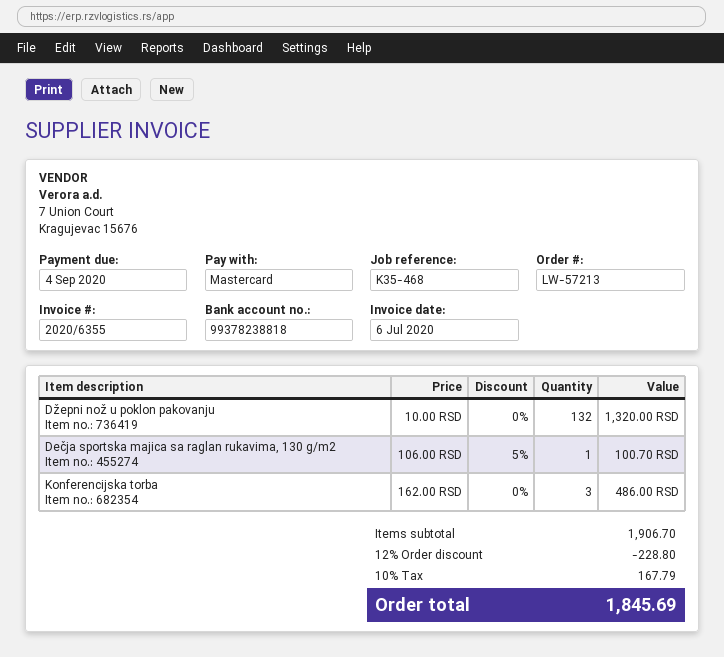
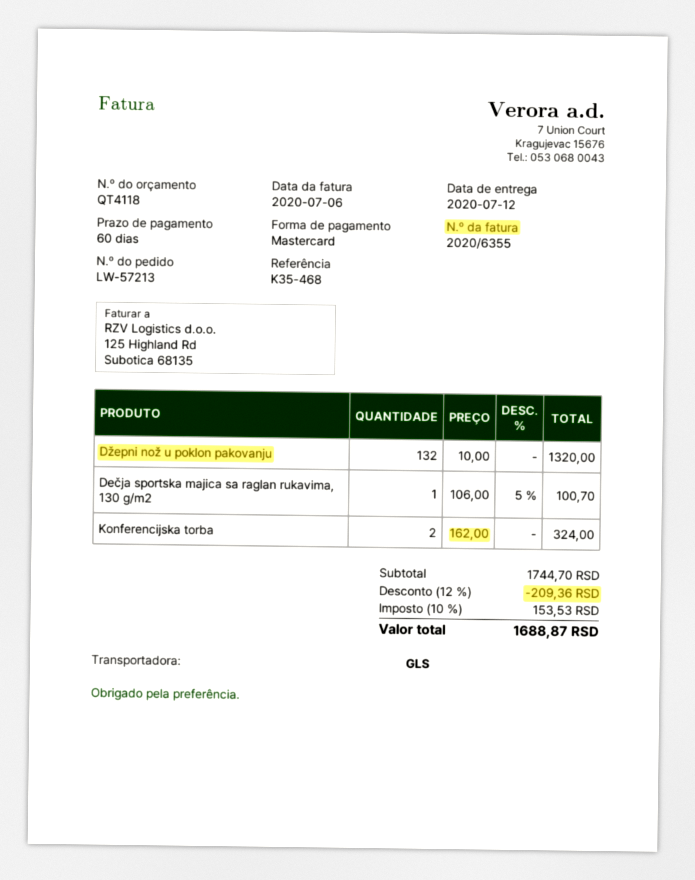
Konferencijska torba: 3 x 162.00 = 486.00 -> 2 x 162.00 = 324.00
subtotal: 1906.70 -> 1744.70
discount: 12% = 228.80 -> 12% = 209.36
tax: 10% = 167.79 -> 10% = 153.53
total: 1845.69 -> 1688.87

